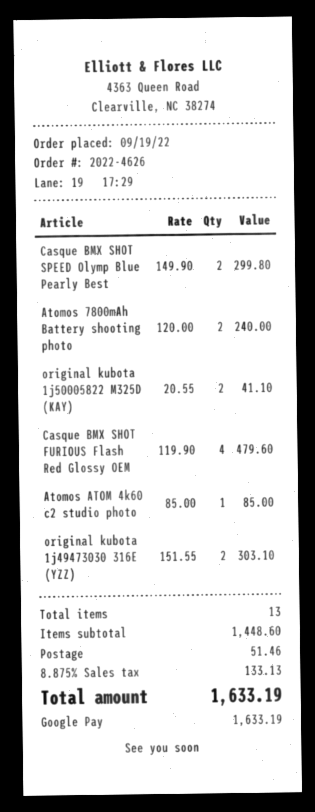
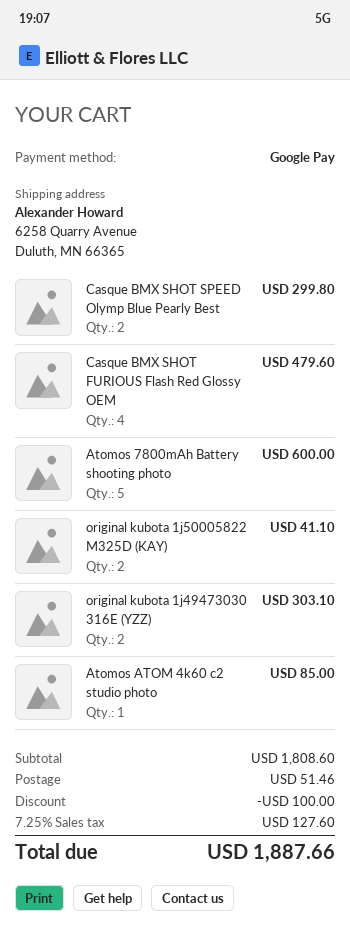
Atomos 7800mAh Battery shooting photo: 2 for 240.00 -> 5 for 600.00
subtotal: 1448.60 -> 1808.60
discount: none -> 100.00
tax: 8.875% = 133.13 -> 7.25% = 127.60
total: 1633.19 -> 1887.66

